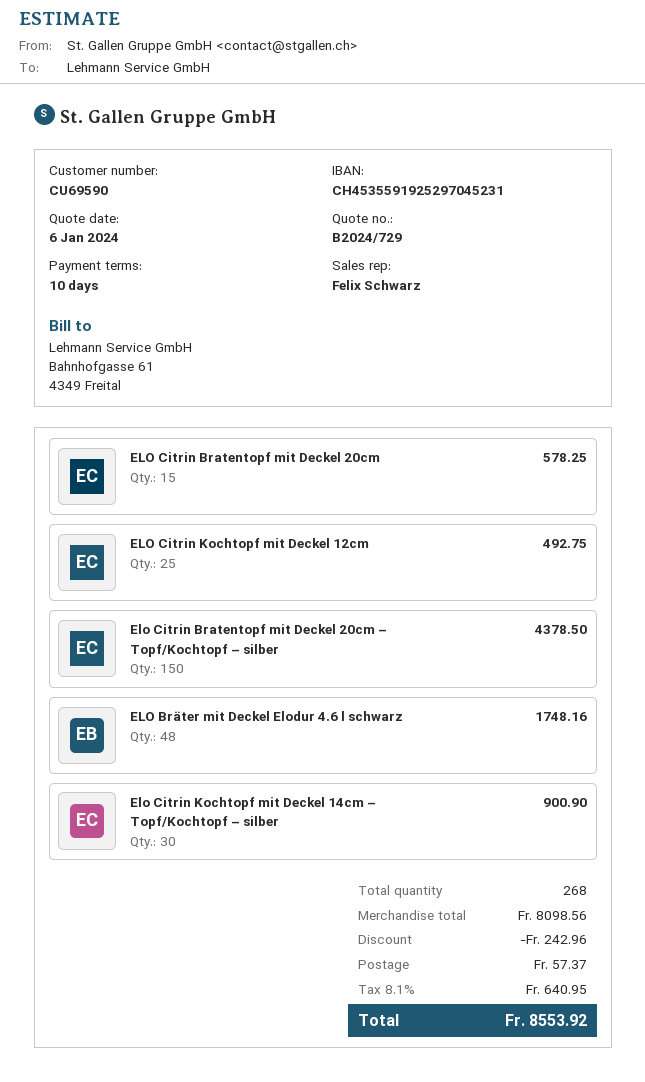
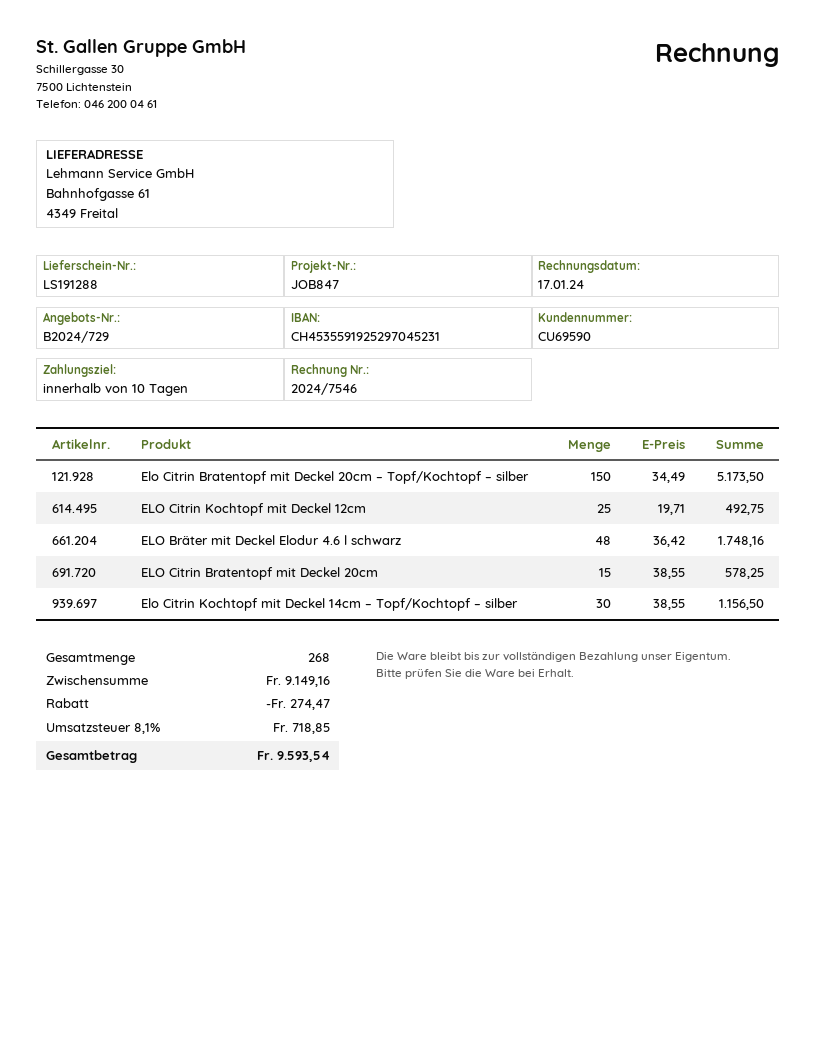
Elo Citrin Bratentopf mit Deckel 20cm – Topf/Kochtopf – silber: 150 for 4378.50 -> 150 for 5173.50
Elo Citrin Kochtopf mit Deckel 14cm – Topf/Kochtopf – silber: 30 for 900.90 -> 30 for 1156.50
subtotal: 8098.56 -> 9149.16
discount: 242.96 -> 274.47
shipping: 57.37 -> none
tax: 8.1% = 640.95 -> 8.1% = 718.85
total: 8553.92 -> 9593.54

